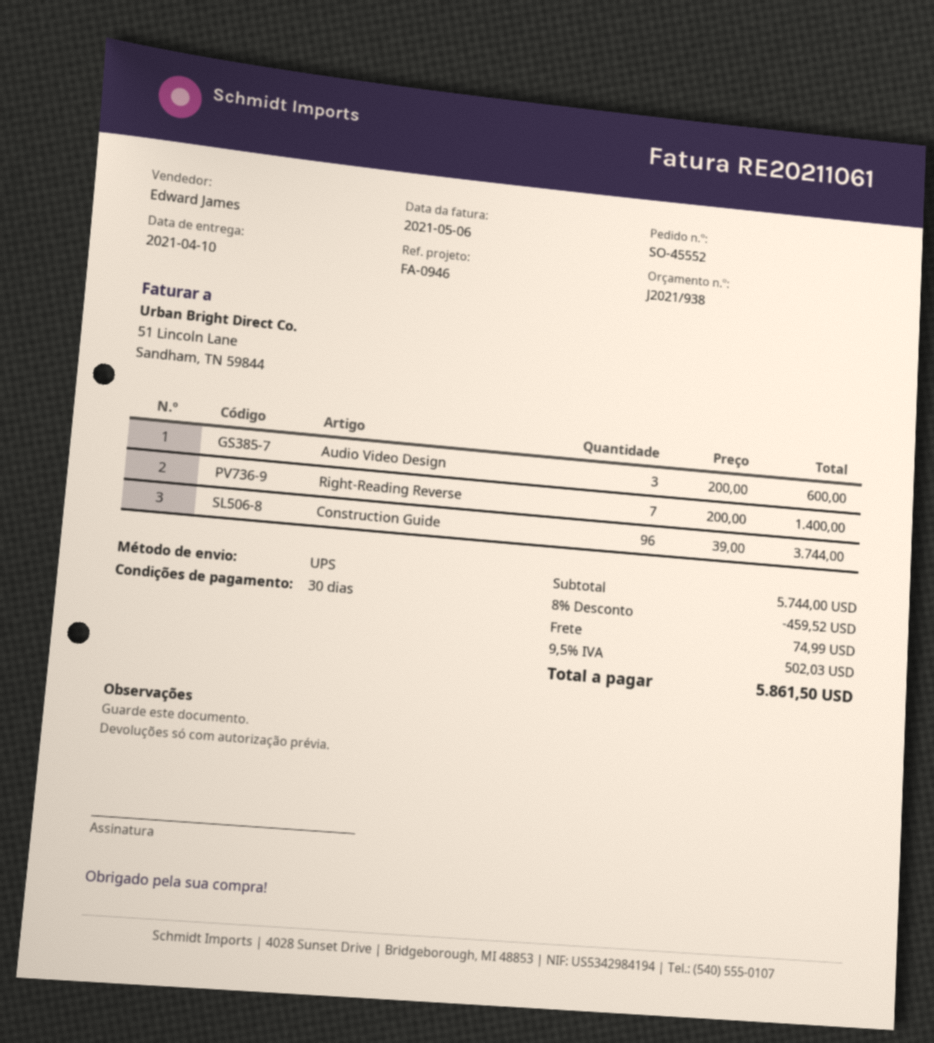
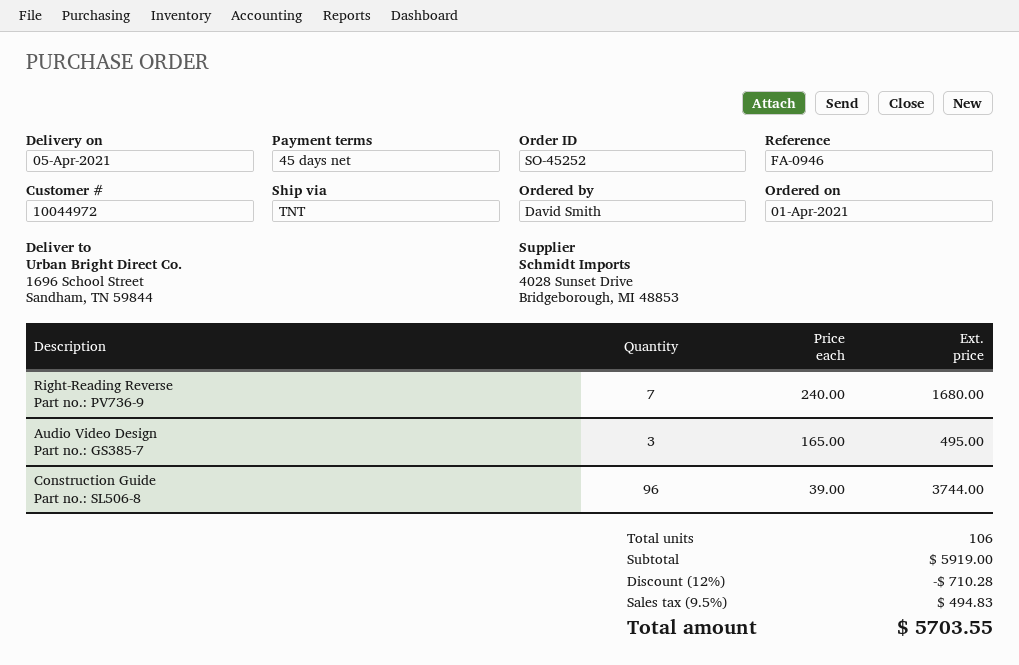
order number: SO-45552 -> SO-45252
delivery date: 2021-04-10 -> 2021-04-05
payment terms: 30 days -> 45 days
shipping method: UPS -> TNT
Audio Video Design: 3 x 200.00 = 600.00 -> 3 x 165.00 = 495.00
Right-Reading Reverse: 7 x 200.00 = 1400.00 -> 7 x 240.00 = 1680.00
subtotal: 5744.00 -> 5919.00
discount: 8% = 459.52 -> 12% = 710.28
shipping: 74.99 -> none
tax: 9.5% = 502.03 -> 9.5% = 494.83
total: 5861.50 -> 5703.55

